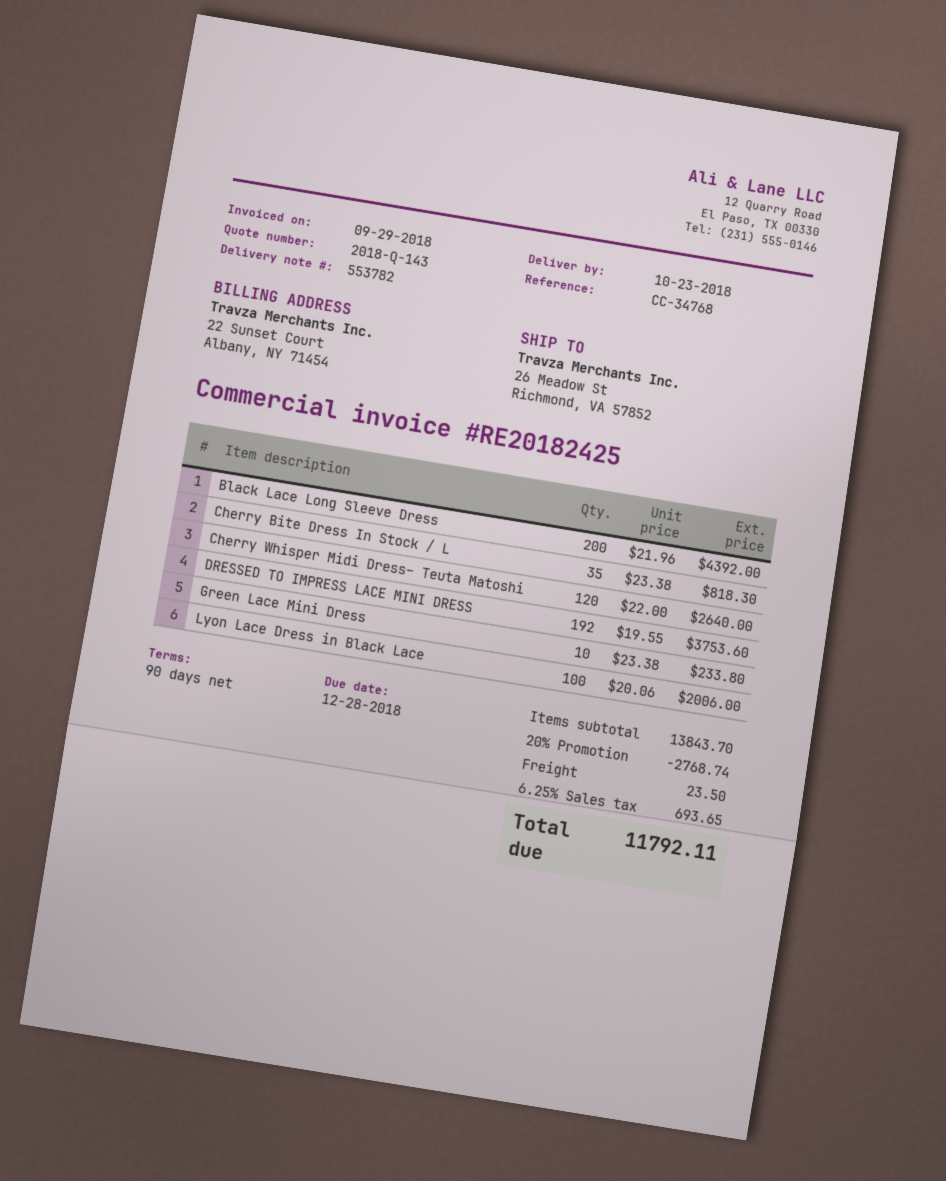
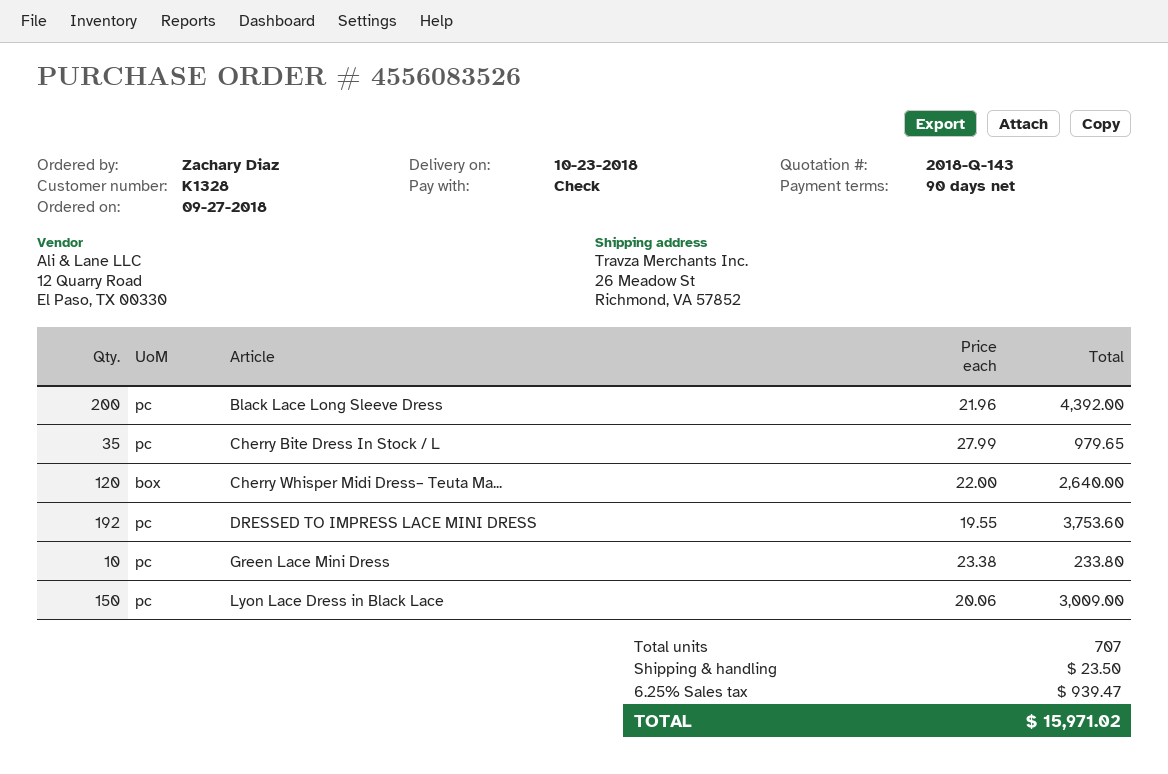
Cherry Bite Dress In Stock / L: 35 x 23.38 = 818.30 -> 35 x 27.99 = 979.65
Lyon Lace Dress in Black Lace: 100 x 20.06 = 2006.00 -> 150 x 20.06 = 3009.00
discount: 20% = 2768.74 -> none
tax: 6.25% = 693.65 -> 6.25% = 939.47
total: 11792.11 -> 15971.02

